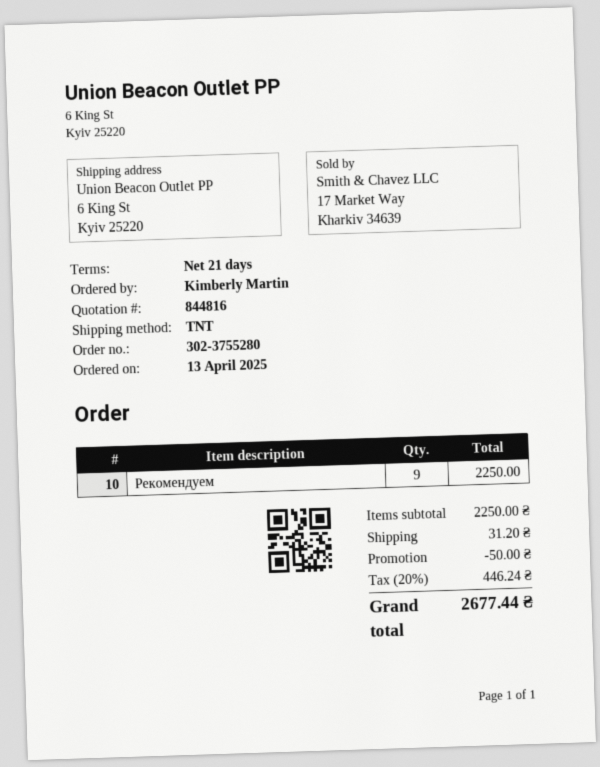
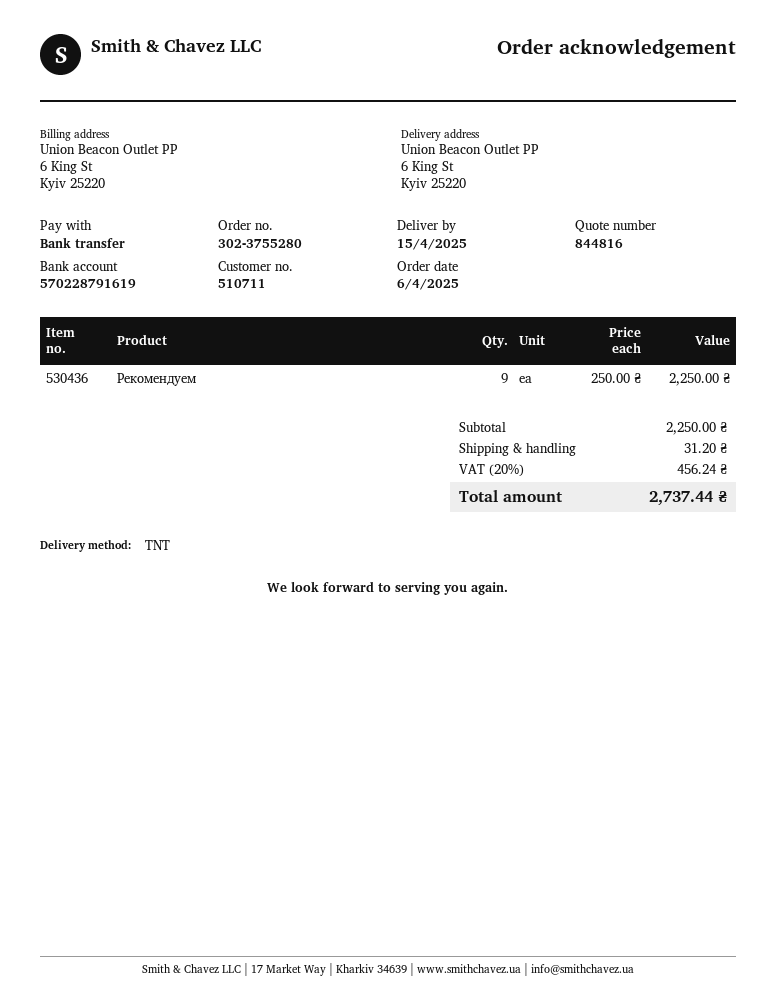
order date: 2025-04-13 -> 2025-04-06
discount: 50.00 -> none
tax: 20% = 446.24 -> 20% = 456.24
total: 2677.44 -> 2737.44

